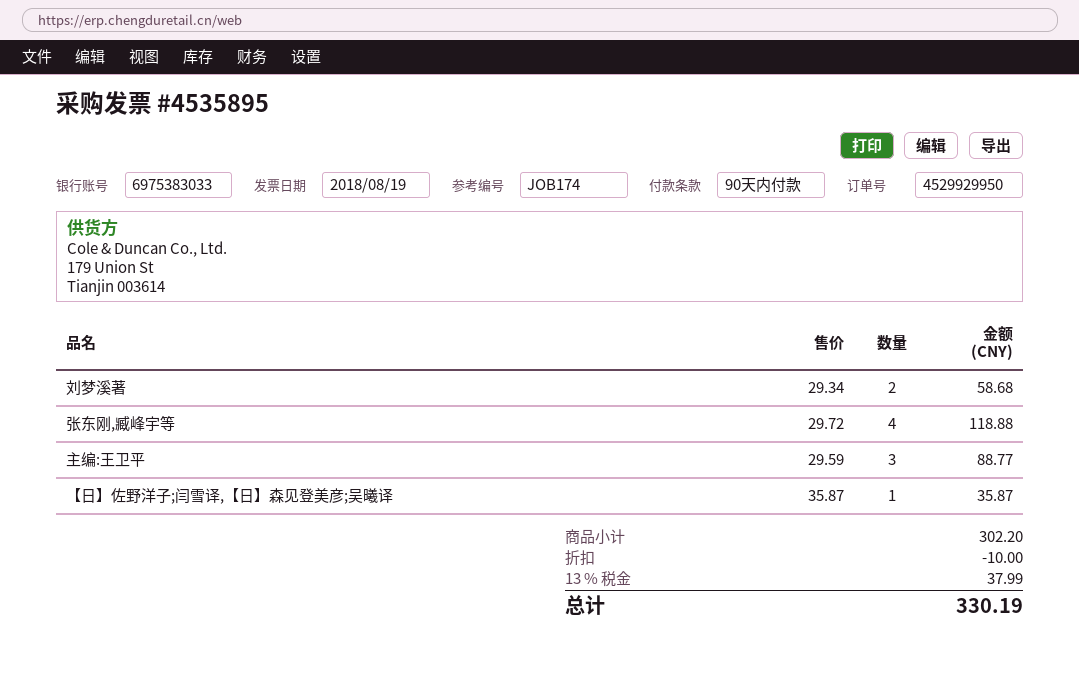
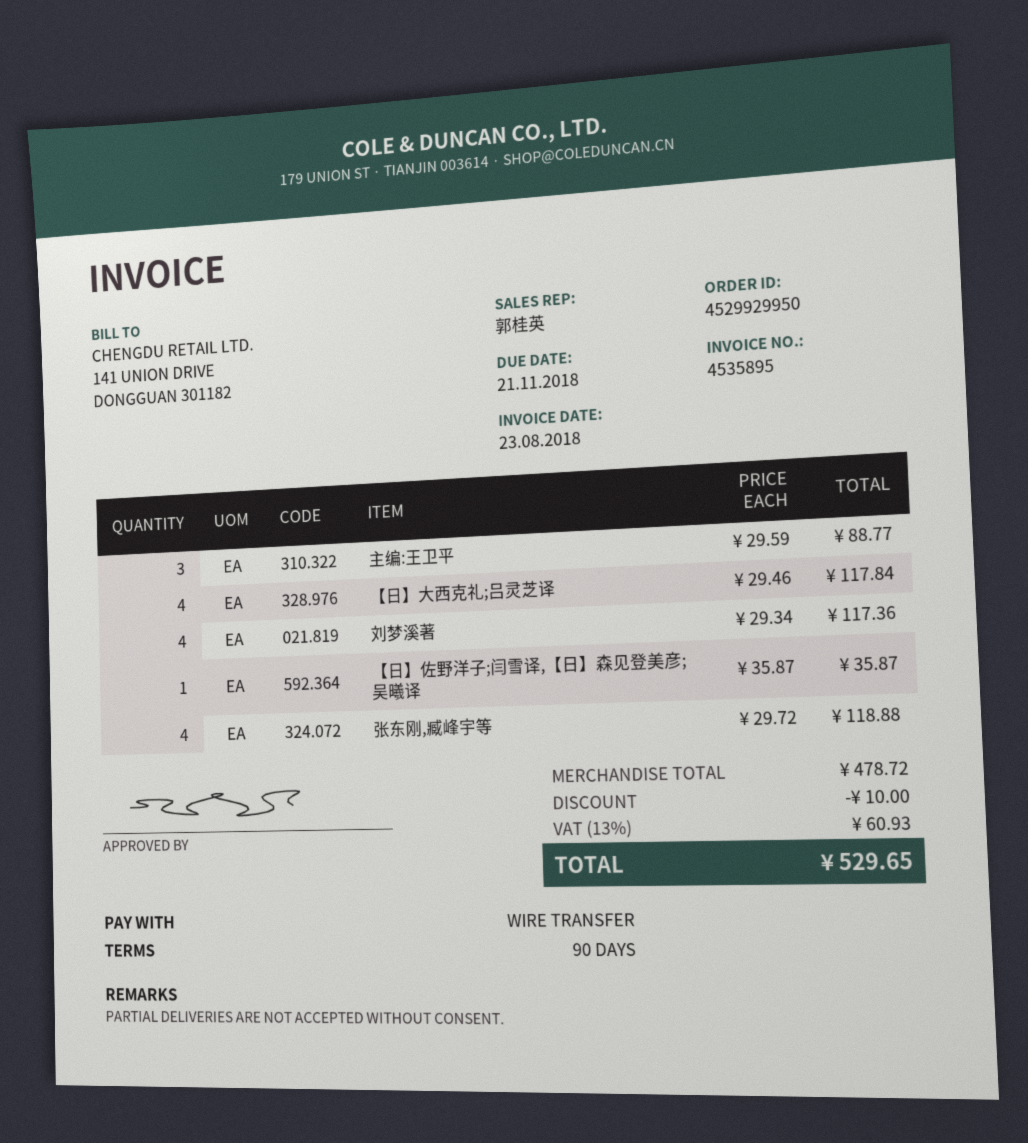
invoice date: 2018-08-19 -> 2018-08-23
刘梦溪著: 2 x 29.34 = 58.68 -> 4 x 29.34 = 117.36
【日】大西克礼;吕灵芝译: none -> 4 x 29.46 = 117.84
subtotal: 302.20 -> 478.72
tax: 13% = 37.99 -> 13% = 60.93
total: 330.19 -> 529.65

